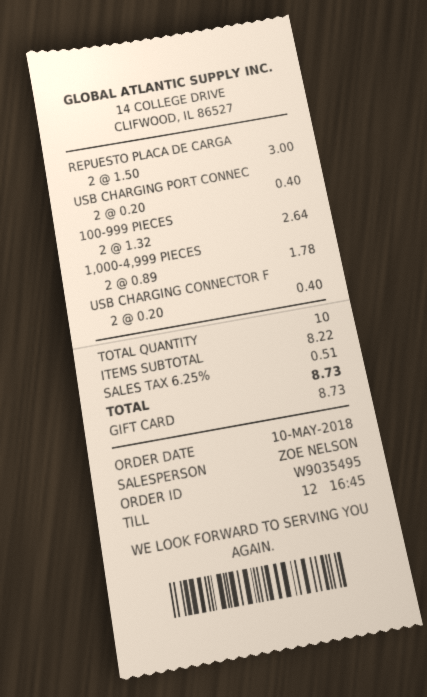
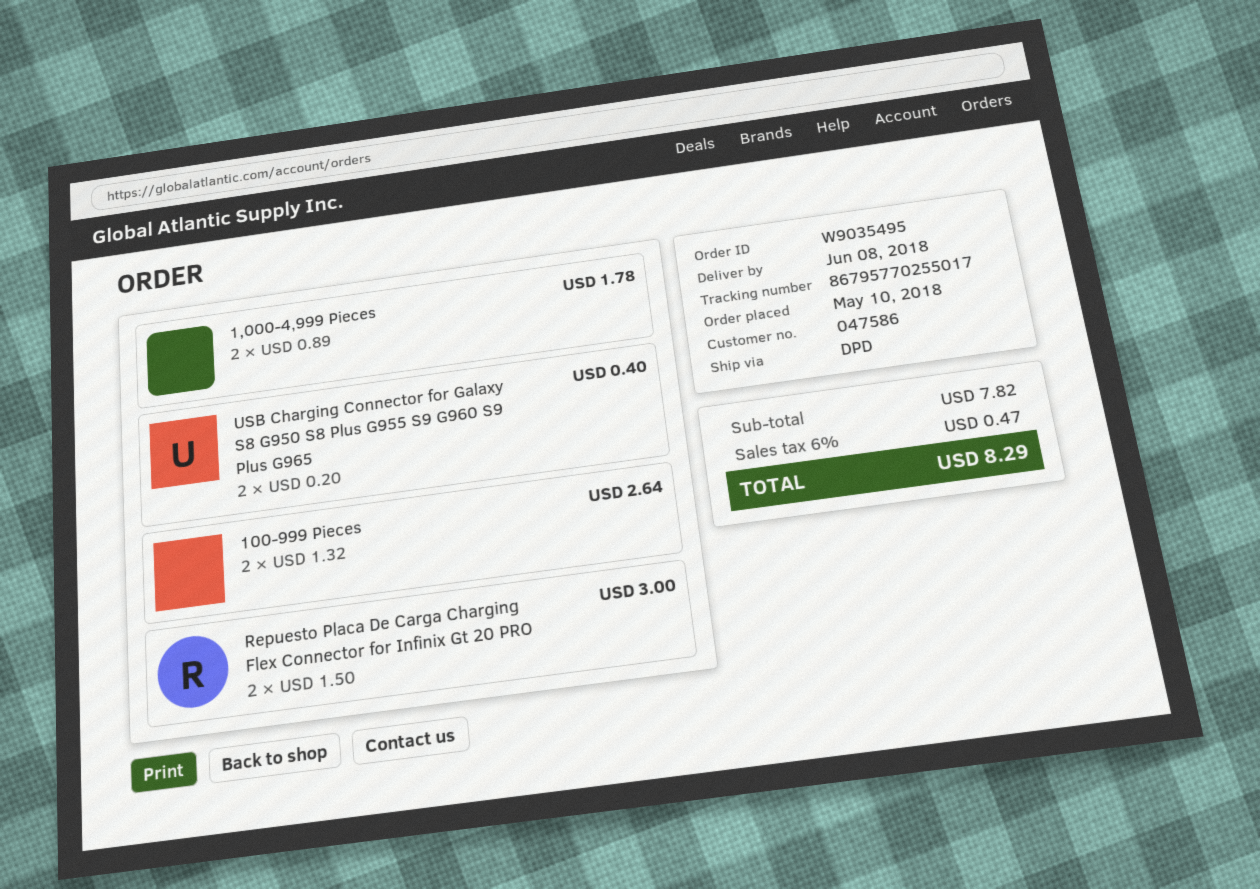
USB CHARGING PORT CONNEC: 2 x 0.20 = 0.40 -> none
subtotal: 8.22 -> 7.82
tax: 6.25% = 0.51 -> 6% = 0.47
total: 8.73 -> 8.29

